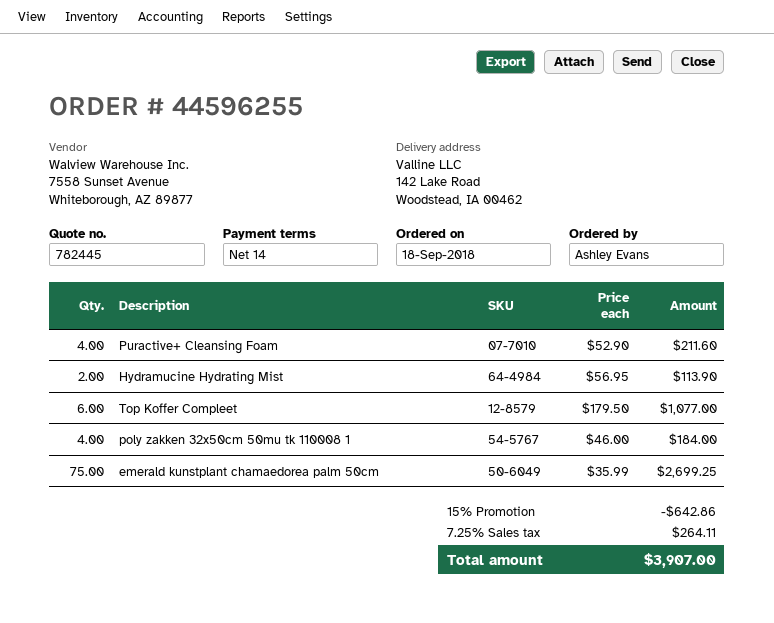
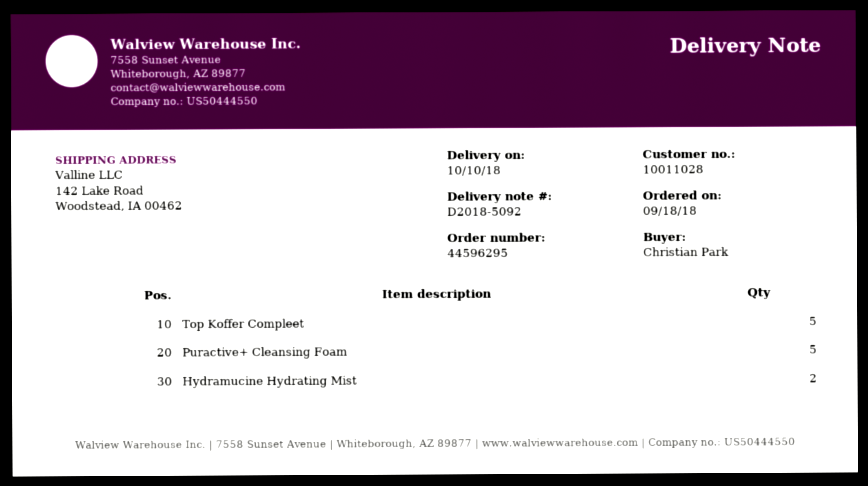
order number: 44596255 -> 44596295
ordered by: Ashley Evans -> Christian Park
Puractive+ Cleansing Foam: 4 -> 5
Top Koffer Compleet: 6 -> 5
poly zakken 32x50cm 50mu tk 110008 1: 4 -> none
emerald kunstplant chamaedorea palm 50cm: 75 -> none

